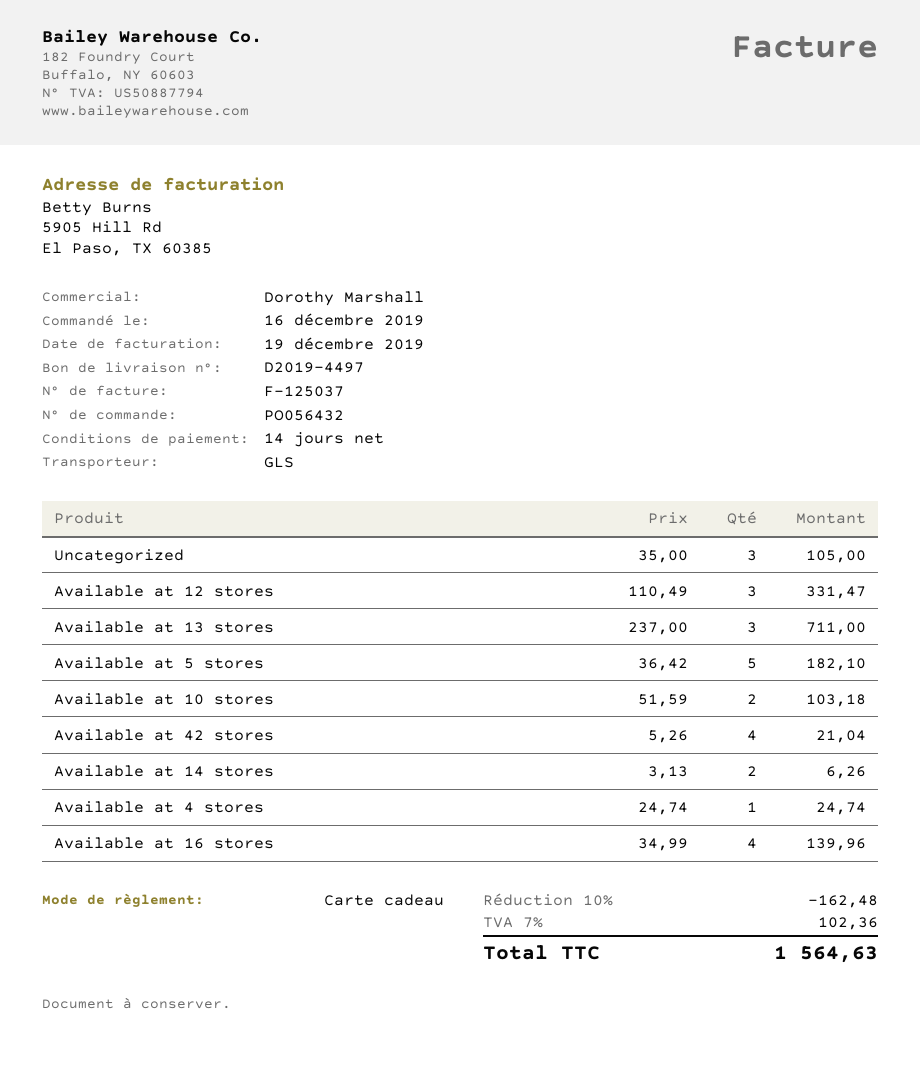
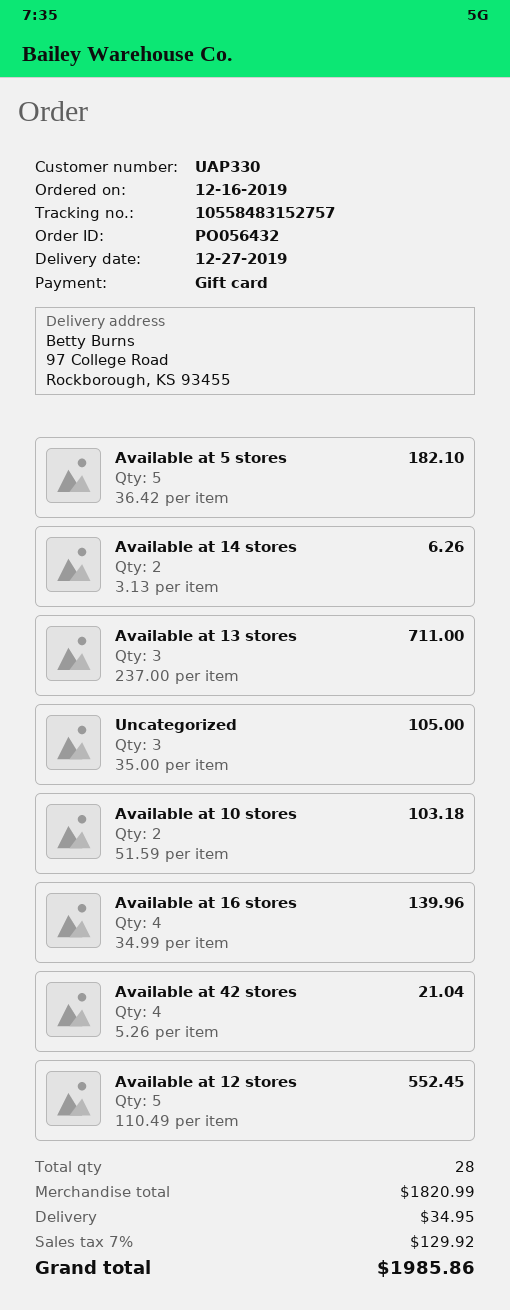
Available at 12 stores: 3 x 110.49 = 331.47 -> 5 x 110.49 = 552.45
Available at 4 stores: 1 x 24.74 = 24.74 -> none
discount: 10% = 162.48 -> none
shipping: none -> 34.95
tax: 7% = 102.36 -> 7% = 129.92
total: 1564.63 -> 1985.86

